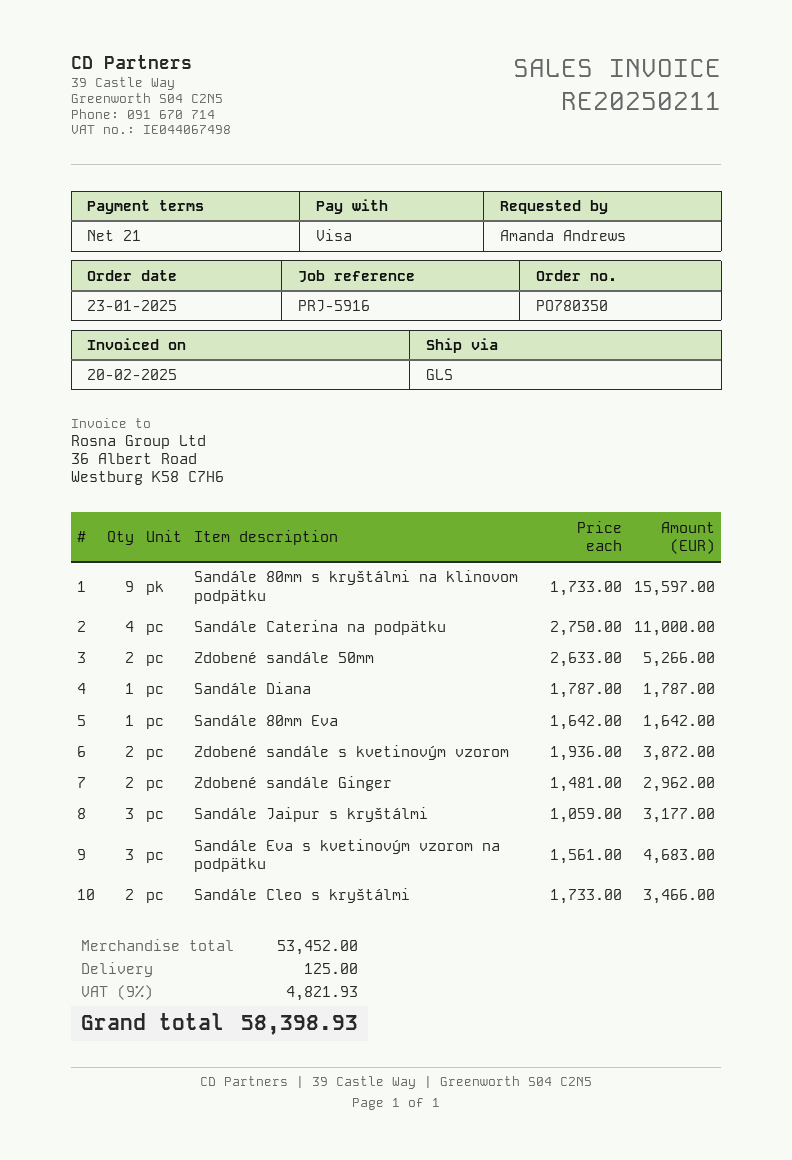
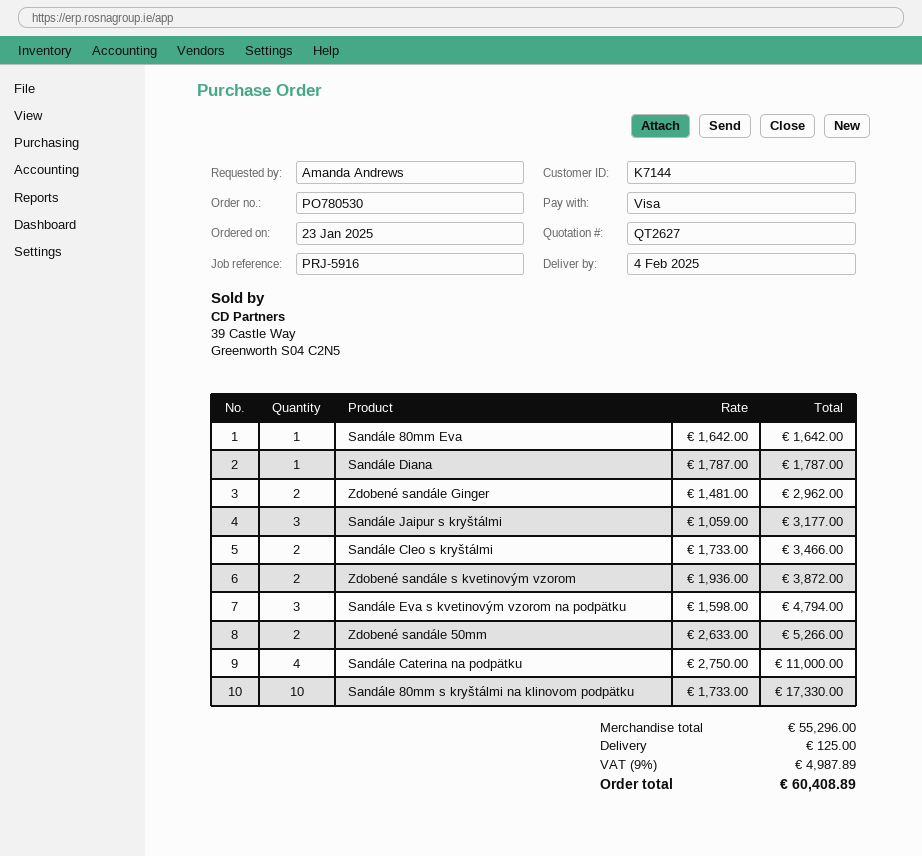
order number: PO780350 -> PO780530
Sandále 80mm s kryštálmi na klinovom podpätku: 9 x 1733.00 = 15597.00 -> 10 x 1733.00 = 17330.00
Sandále Eva s kvetinovým vzorom na podpätku: 3 x 1561.00 = 4683.00 -> 3 x 1598.00 = 4794.00
subtotal: 53452.00 -> 55296.00
tax: 9% = 4821.93 -> 9% = 4987.89
total: 58398.93 -> 60408.89

